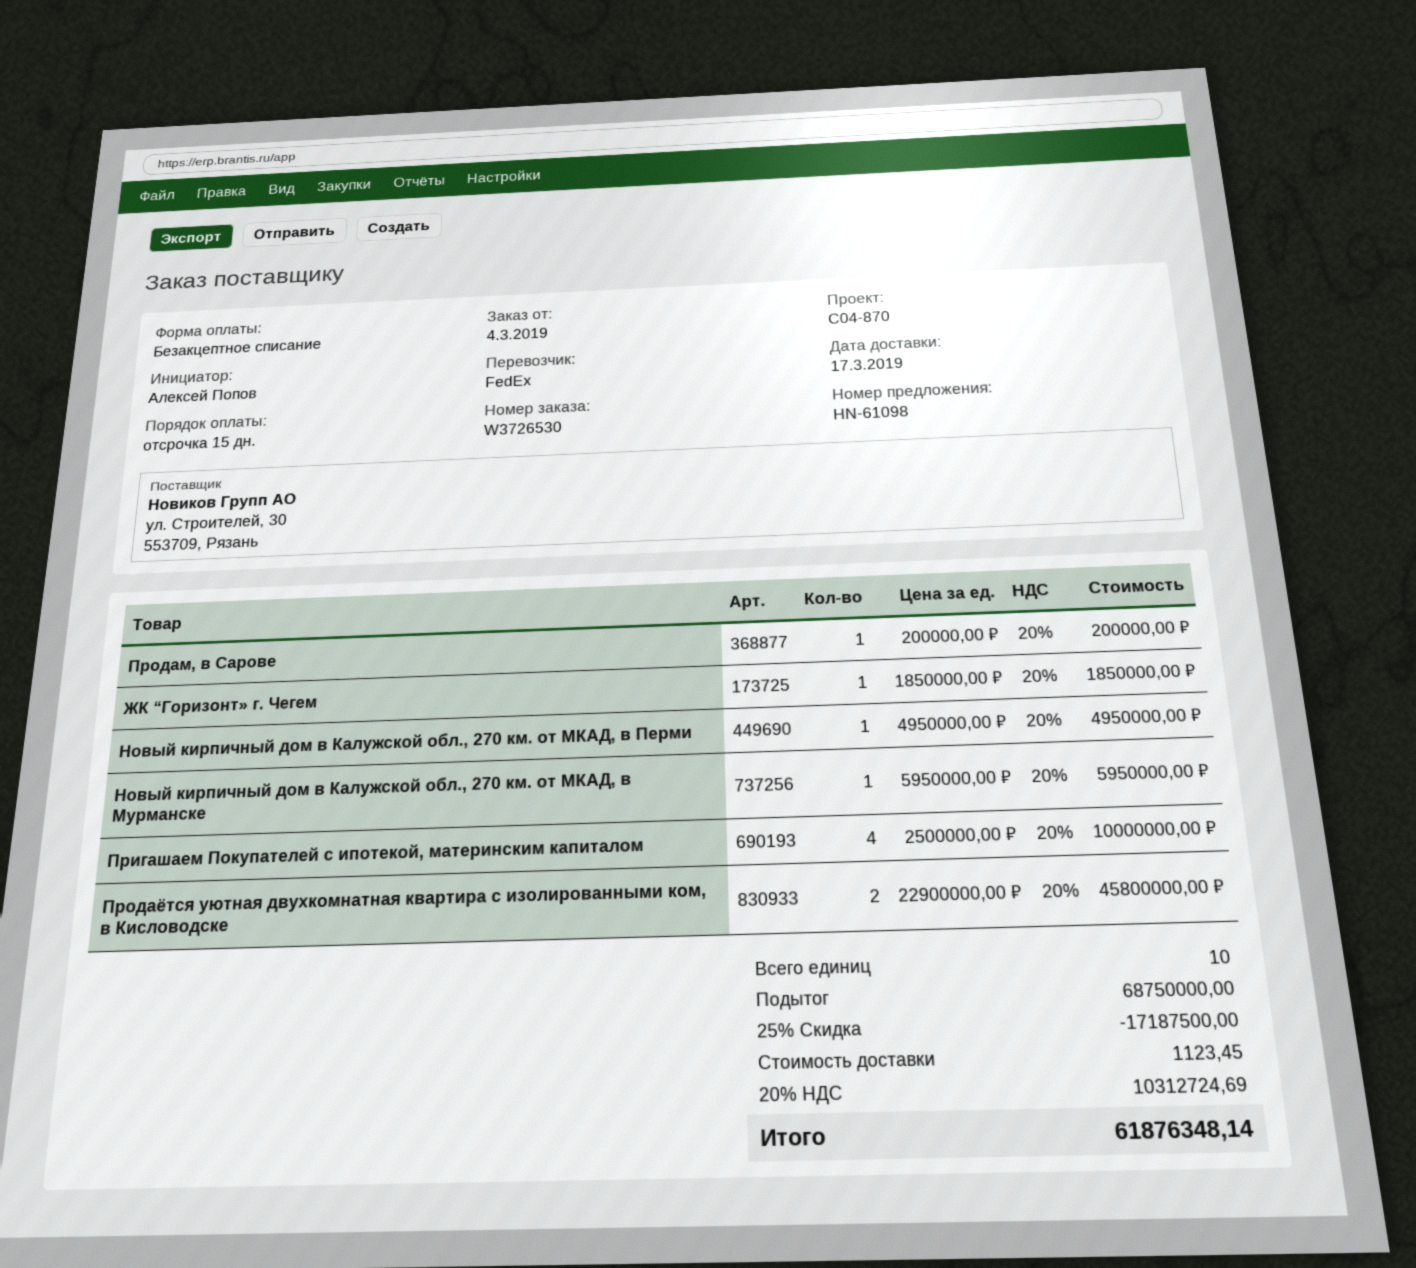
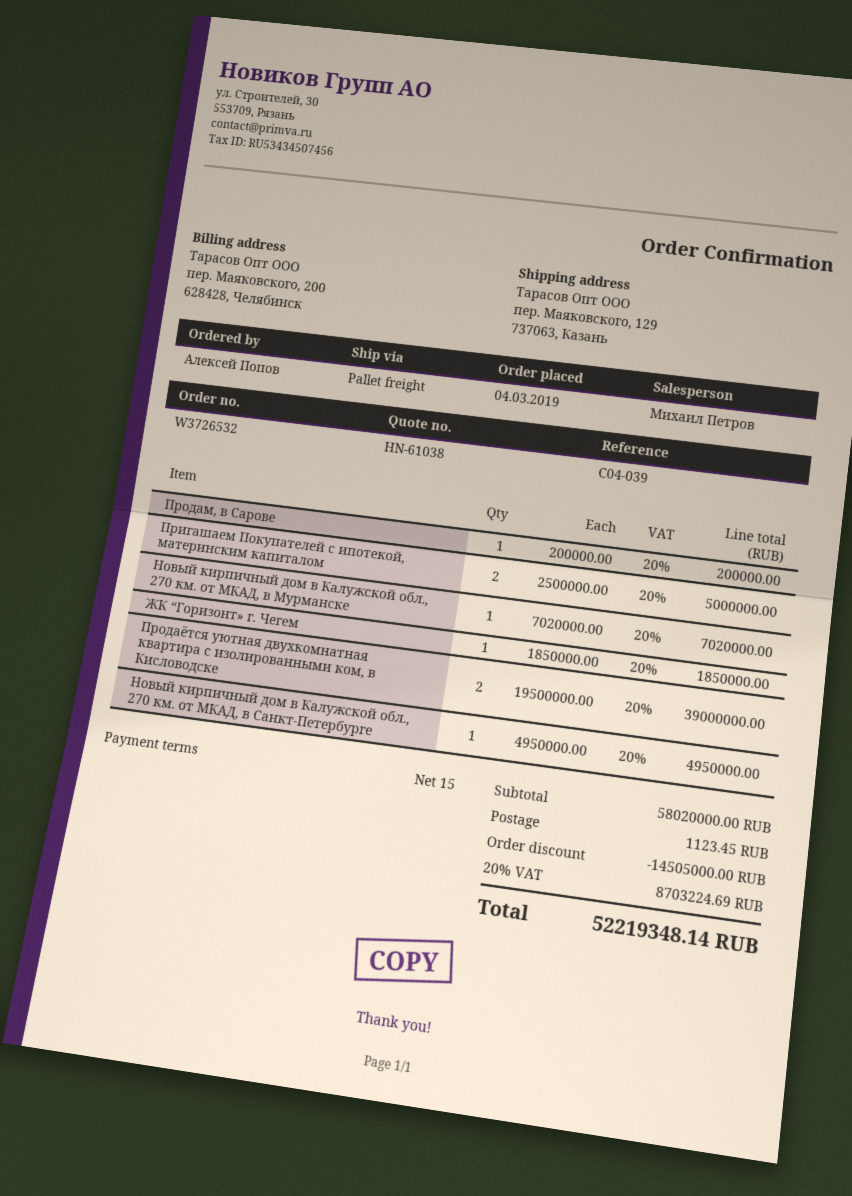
quote number: HN-61098 -> HN-61038
order number: W3726530 -> W3726532
reference: C04-870 -> C04-039
shipping method: FedEx -> pallet freight
Новый кирпичный дом в Калужской обл., 270 км. от МКАД, в Перми: 1 x 4950000.00 = 4950000.00 -> none
Новый кирпичный дом в Калужской обл., 270 км. от МКАД, в Мурманске: 1 x 5950000.00 = 5950000.00 -> 1 x 7020000.00 = 7020000.00
Пригашаем Покупателей с ипотекой, материнским капиталом: 4 x 2500000.00 = 10000000.00 -> 2 x 2500000.00 = 5000000.00
Продаётся уютная двухкомнатная квартира с изолированными ком, в Кисловодске: 2 x 22900000.00 = 45800000.00 -> 2 x 19500000.00 = 39000000.00
Новый кирпичный дом в Калужской обл., 270 км. от МКАД, в Санкт-Петербурге: none -> 1 x 4950000.00 = 4950000.00
subtotal: 68750000.00 -> 58020000.00
discount: 17187500.00 -> 14505000.00
tax: 20% = 10312724.69 -> 20% = 8703224.69
total: 61876348.14 -> 52219348.14

